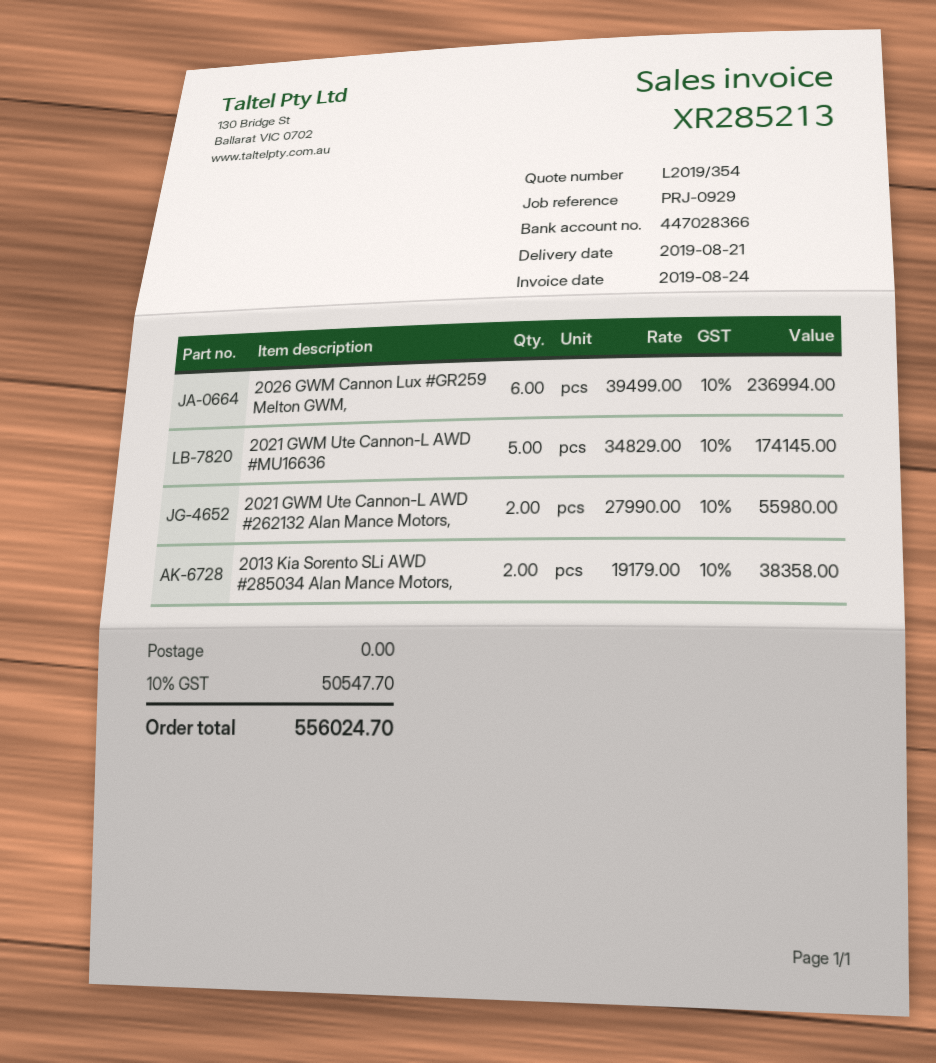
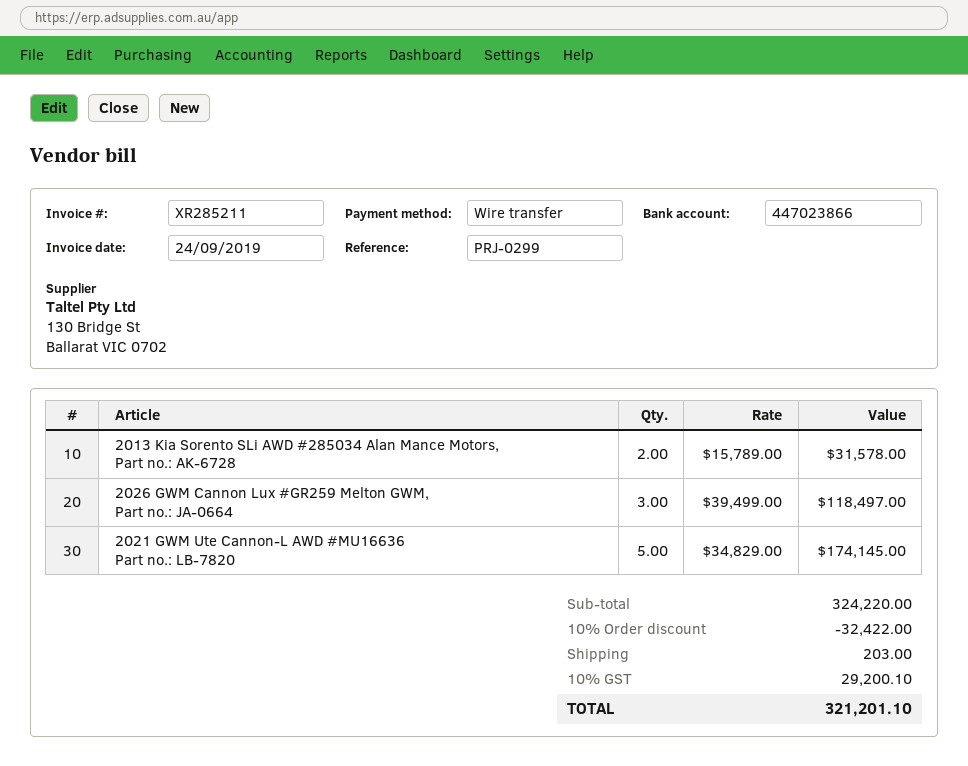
invoice number: XR285213 -> XR285211
invoice date: 2019-08-24 -> 2019-09-24
reference: PRJ-0929 -> PRJ-0299
bank account: 447028366 -> 447023866
2026 GWM Cannon Lux #GR259 Melton GWM,: 6 x 39499.00 = 236994.00 -> 3 x 39499.00 = 118497.00
2021 GWM Ute Cannon-L AWD #262132 Alan Mance Motors,: 2 x 27990.00 = 55980.00 -> none
2013 Kia Sorento SLi AWD #285034 Alan Mance Motors,: 2 x 19179.00 = 38358.00 -> 2 x 15789.00 = 31578.00
discount: none -> 10% = 32422.00
shipping: 0.00 -> 203.00
tax: 10% = 50547.70 -> 10% = 29200.10
total: 556024.70 -> 321201.10

